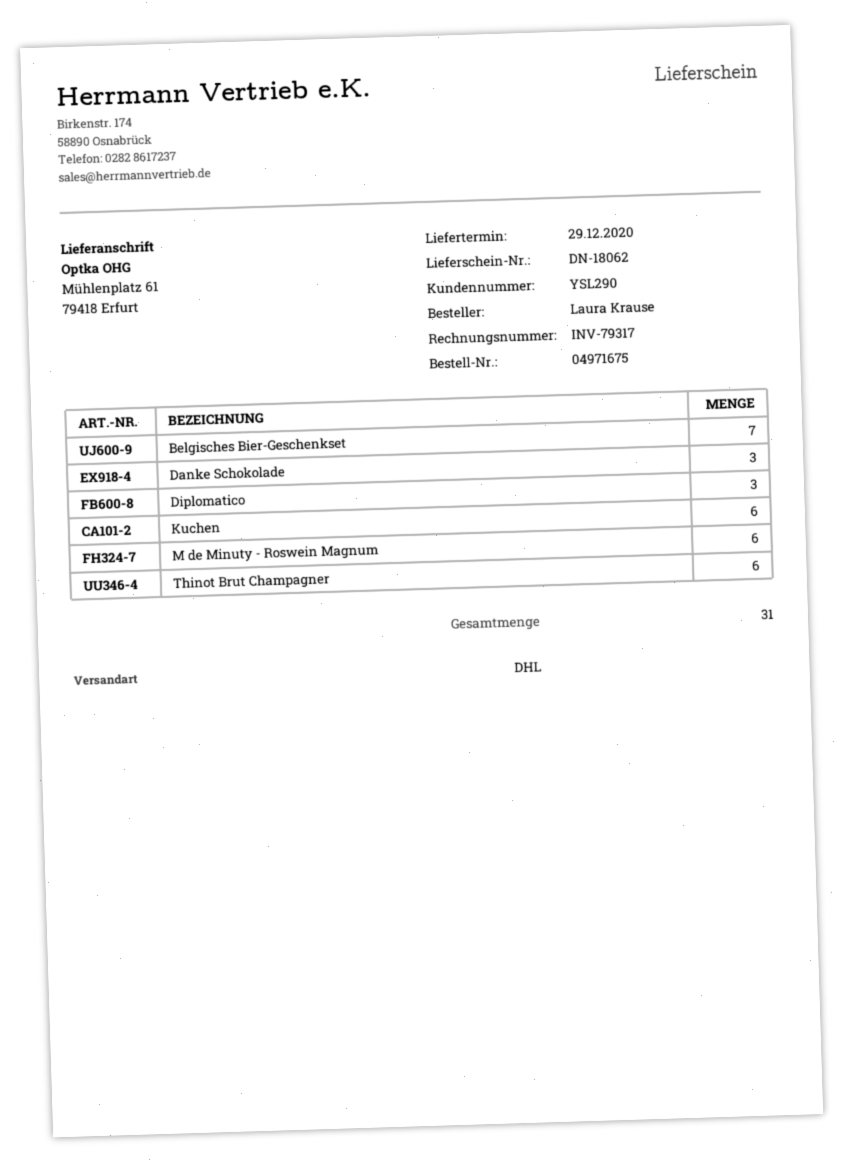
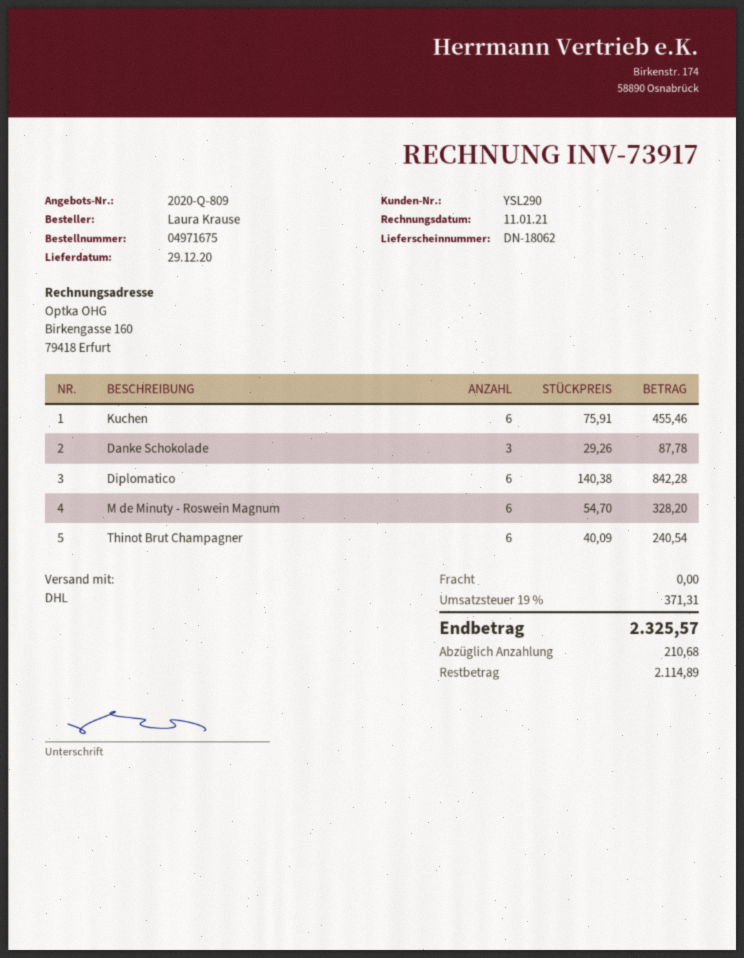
invoice number: INV-79317 -> INV-73917
Belgisches Bier-Geschenkset: 7 -> none
Diplomatico: 3 -> 6

